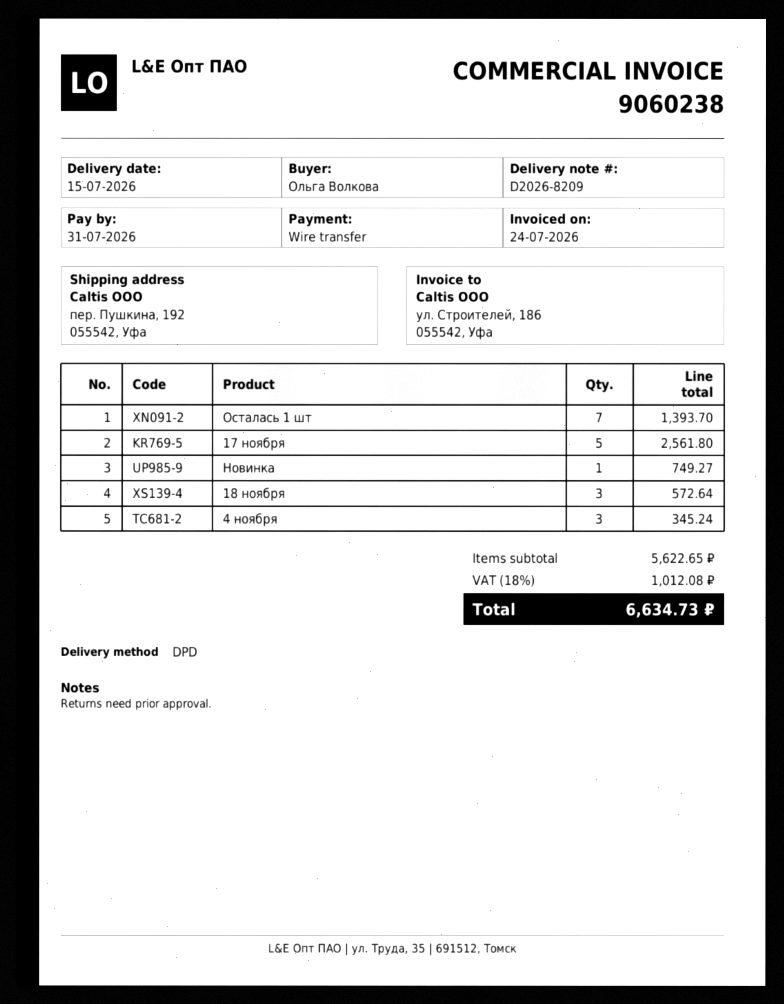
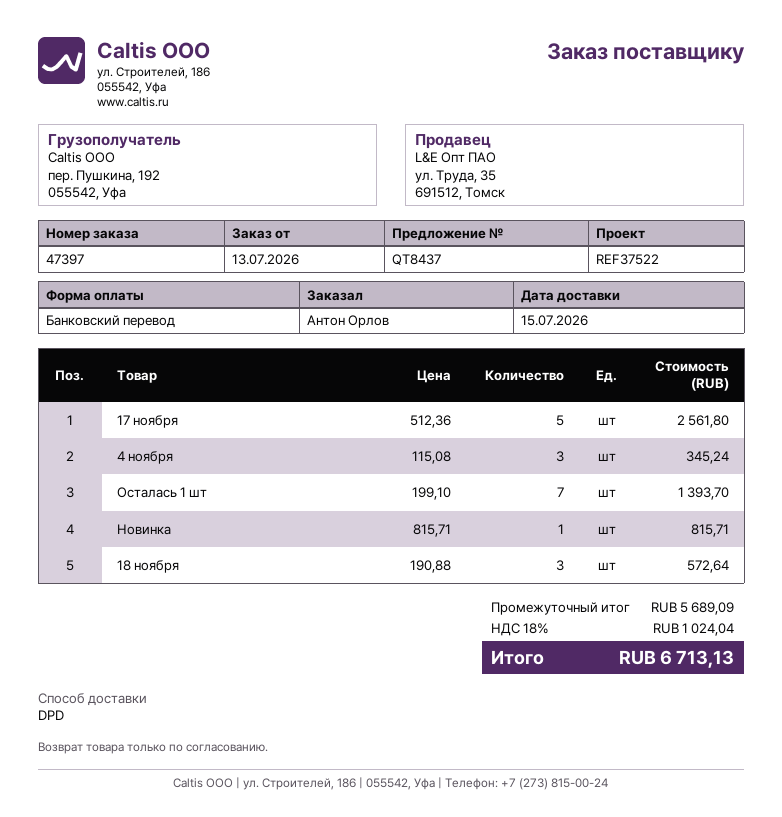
ordered by: Ольга Волкова -> Антон Орлов
Новинка: 1 for 749.27 -> 1 for 815.71
subtotal: 5622.65 -> 5689.09
tax: 18% = 1012.08 -> 18% = 1024.04
total: 6634.73 -> 6713.13

